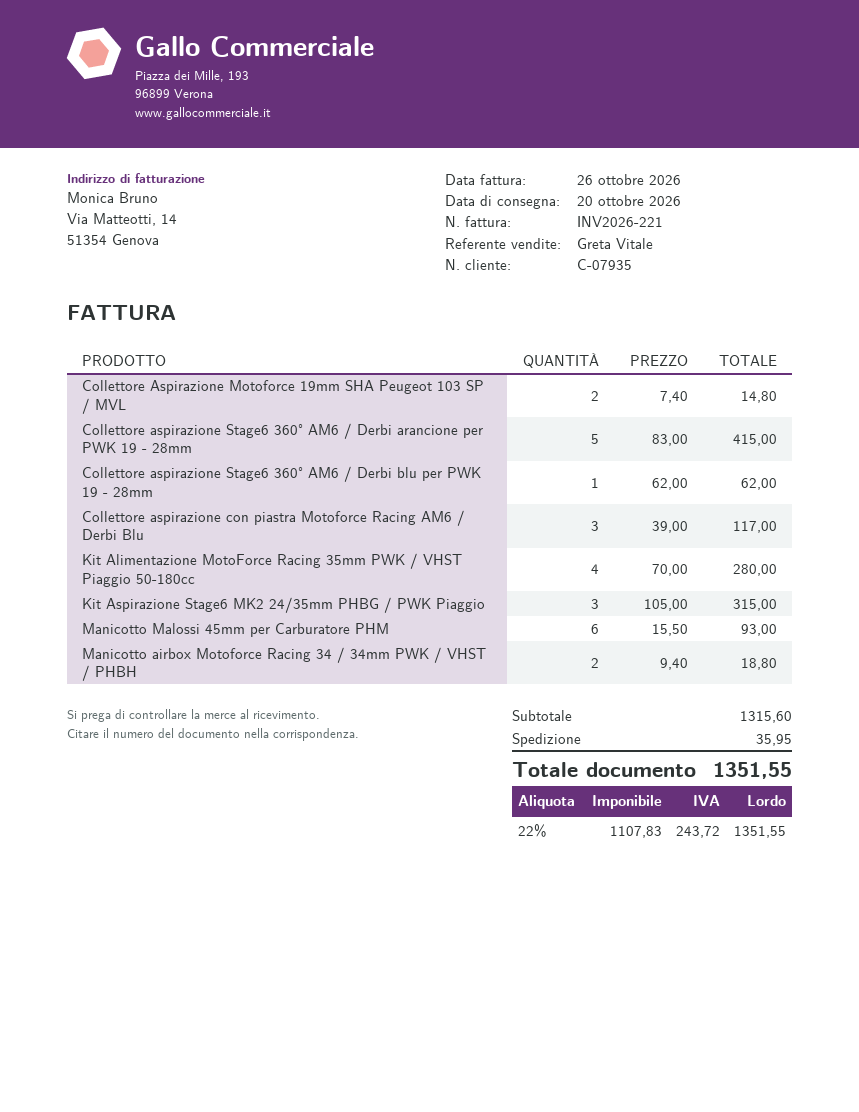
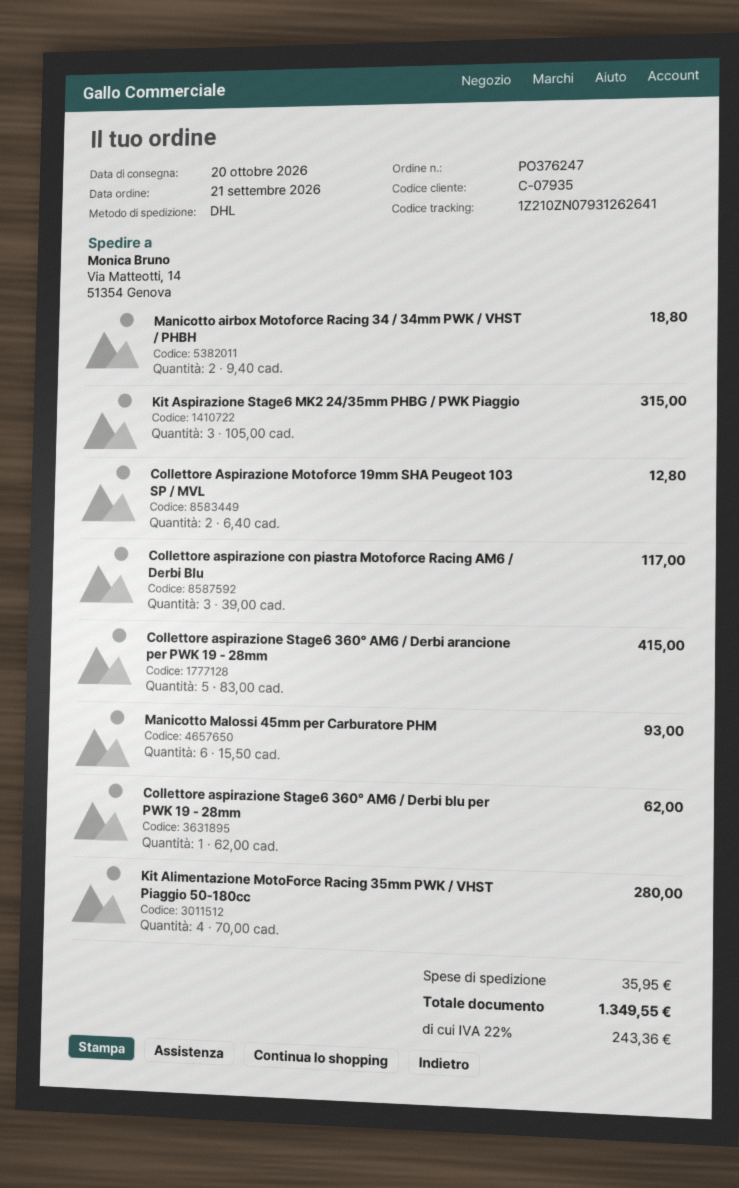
Collettore Aspirazione Motoforce 19mm SHA Peugeot 103 SP / MVL: 2 x 7.40 = 14.80 -> 2 x 6.40 = 12.80
tax: 22% = 243.72 -> 22% = 243.36
total: 1351.55 -> 1349.55

